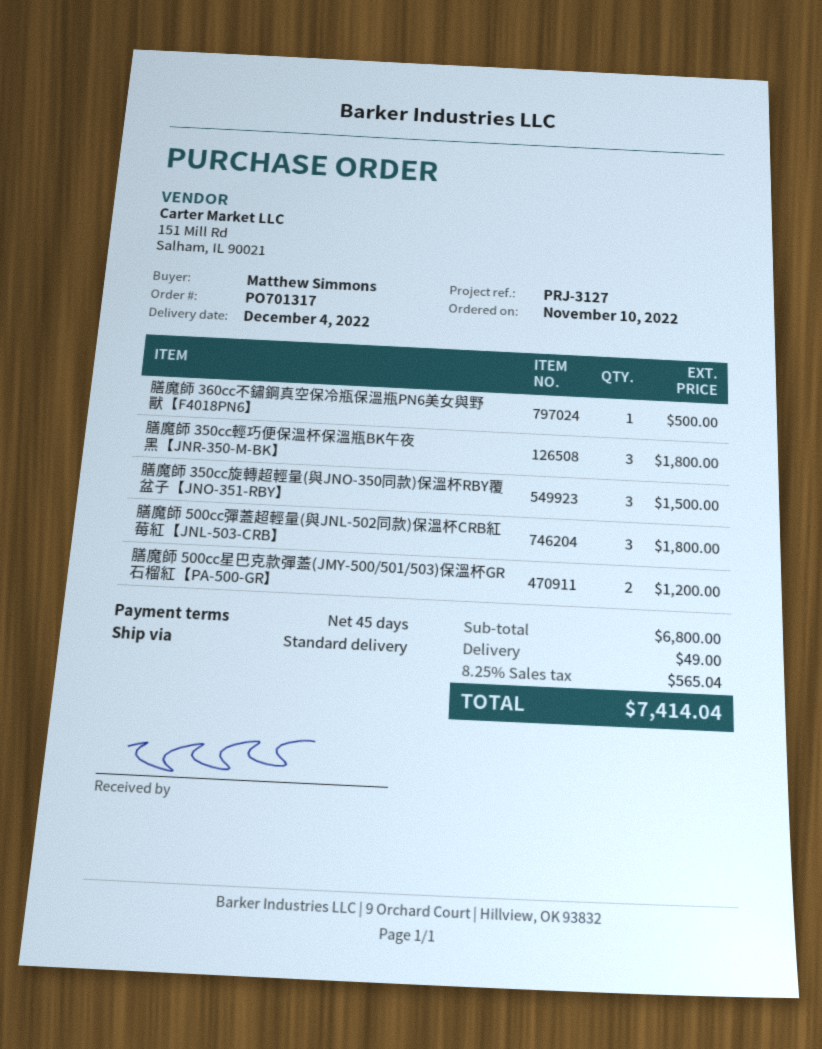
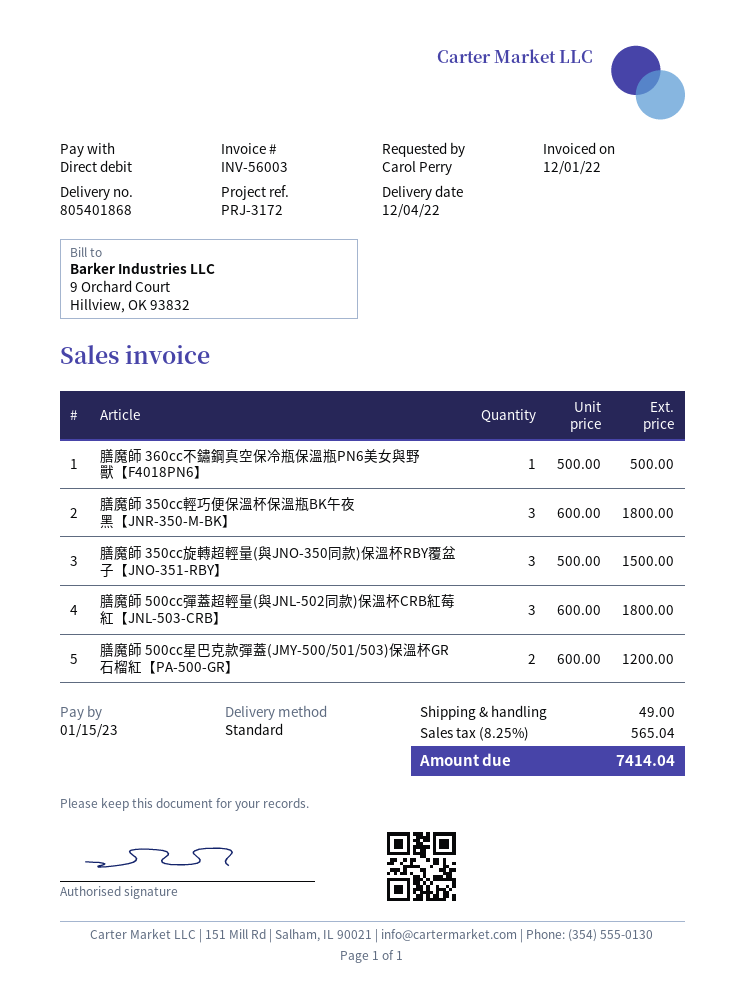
reference: PRJ-3127 -> PRJ-3172
ordered by: Matthew Simmons -> Carol Perry

